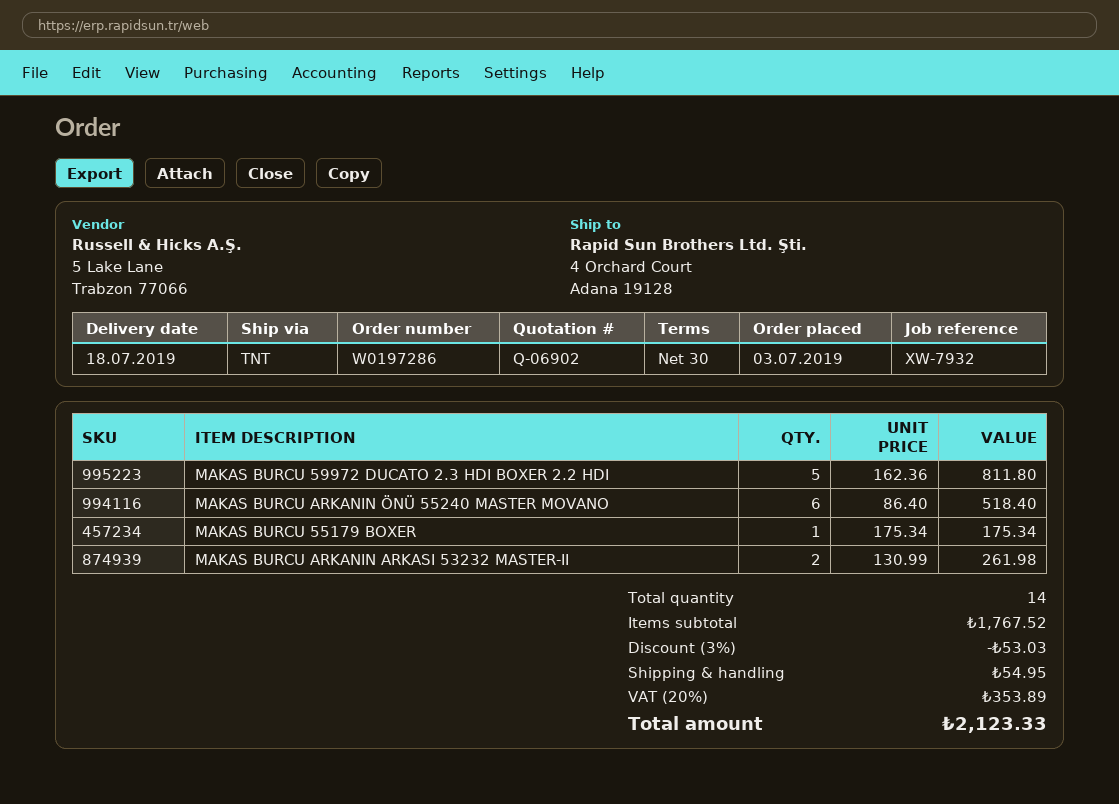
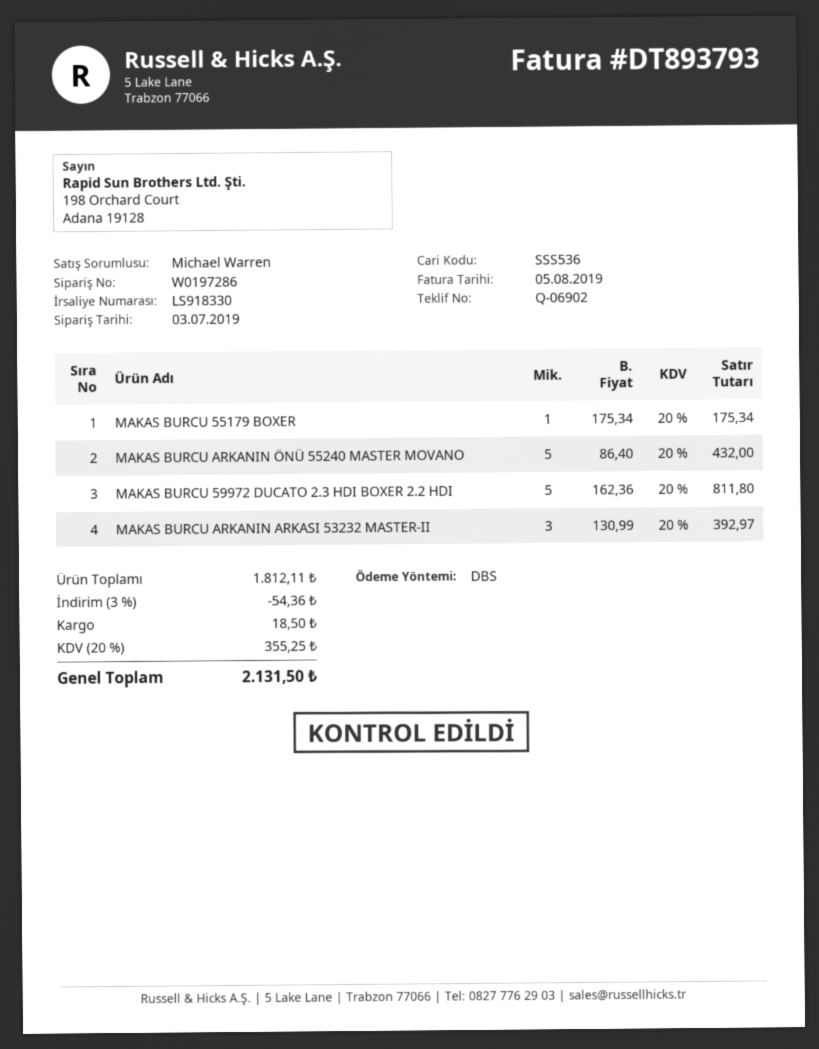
MAKAS BURCU ARKANIN ÖNÜ 55240 MASTER MOVANO: 6 x 86.40 = 518.40 -> 5 x 86.40 = 432.00
MAKAS BURCU ARKANIN ARKASI 53232 MASTER-II: 2 x 130.99 = 261.98 -> 3 x 130.99 = 392.97
subtotal: 1767.52 -> 1812.11
discount: 3% = 53.03 -> 3% = 54.36
shipping: 54.95 -> 18.50
tax: 20% = 353.89 -> 20% = 355.25
total: 2123.33 -> 2131.50

